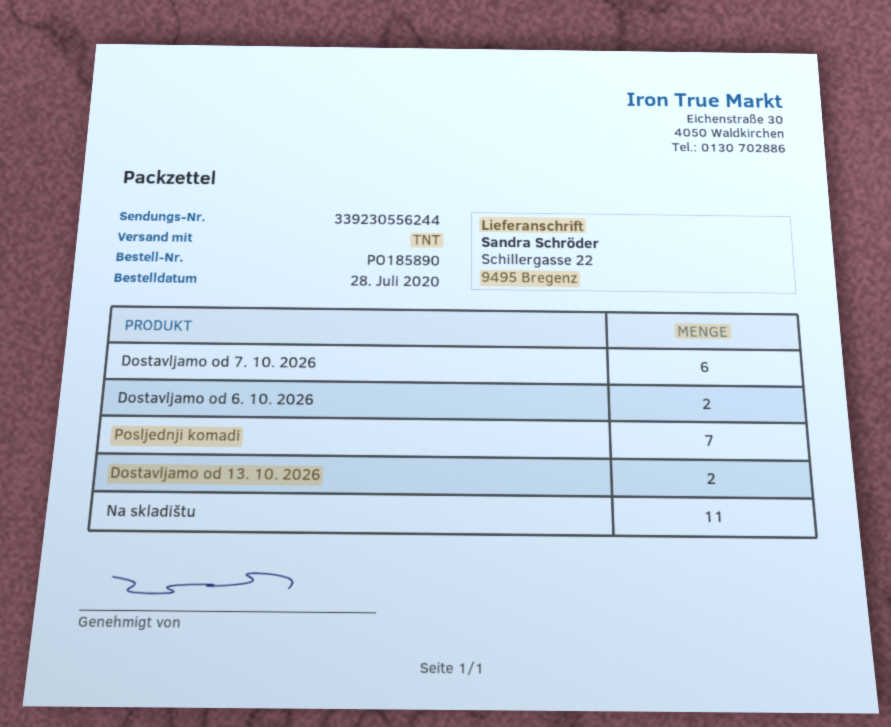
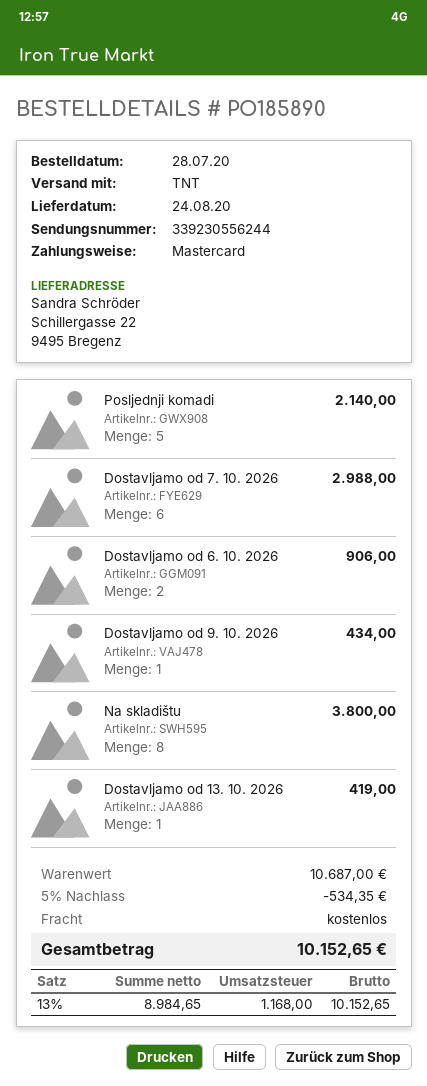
Posljednji komadi: 7 -> 5
Dostavljamo od 13. 10. 2026: 2 -> 1
Na skladištu: 11 -> 8
Dostavljamo od 9. 10. 2026: none -> 1

